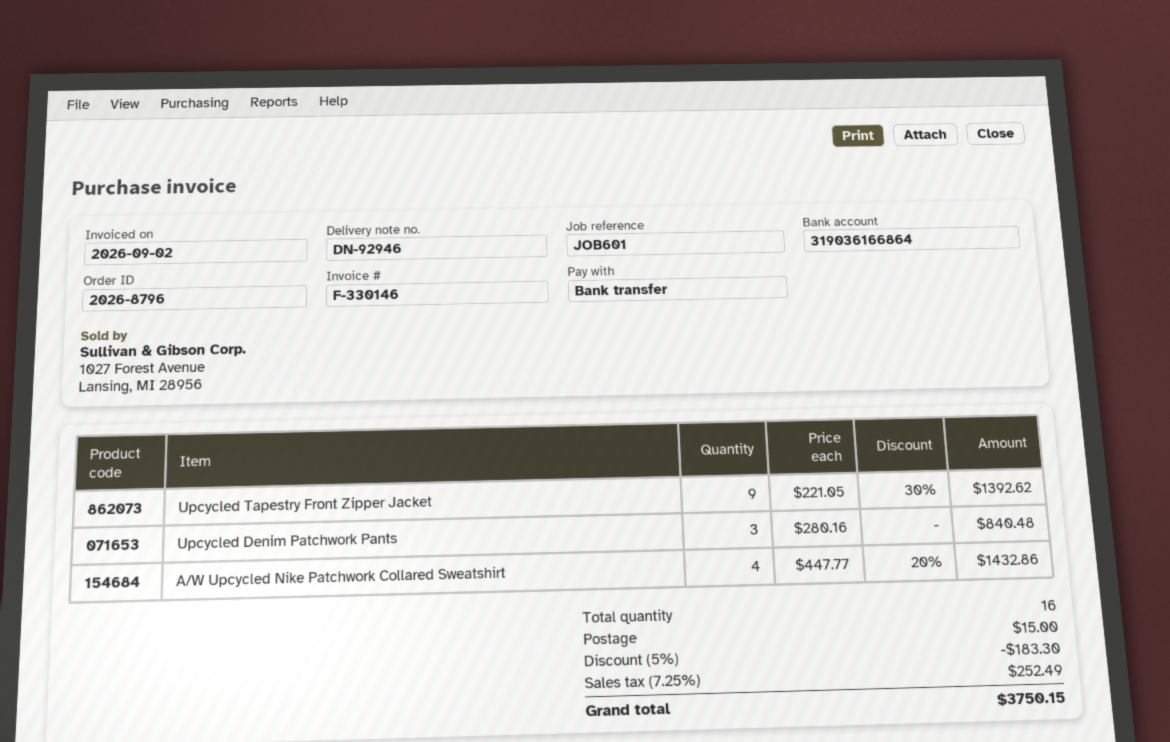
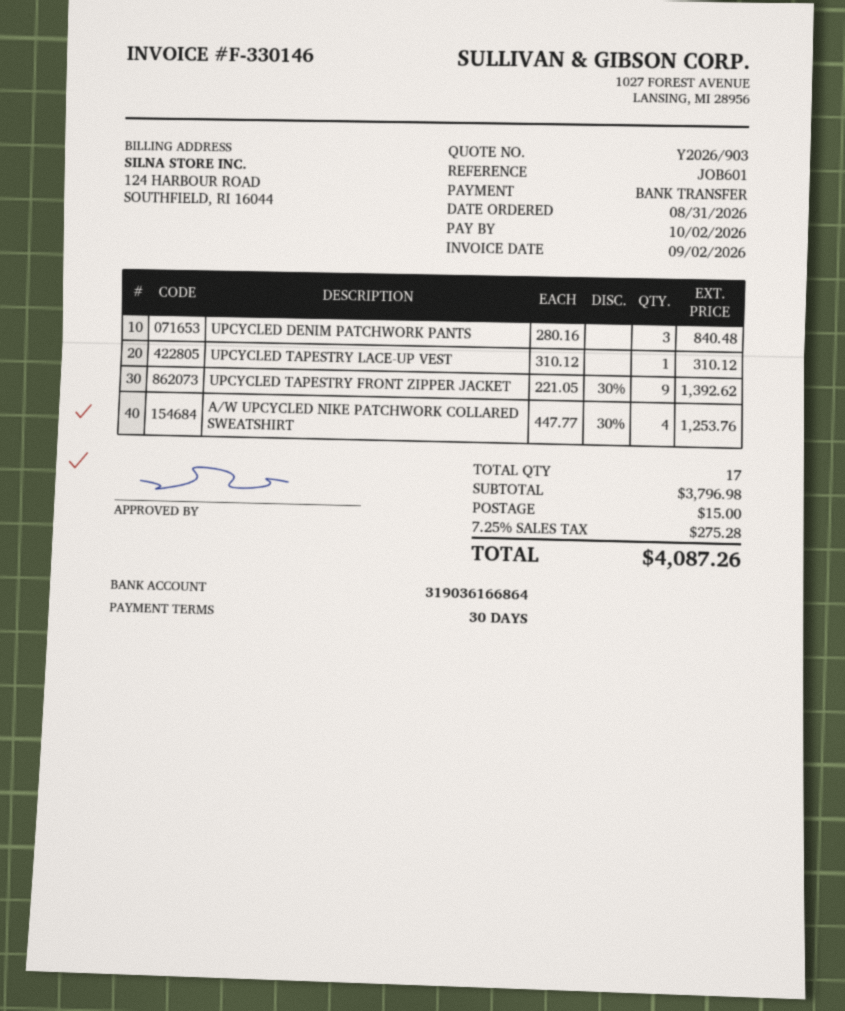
A/W Upcycled Nike Patchwork Collared Sweatshirt: 4 x 447.77 - 20% = 1432.86 -> 4 x 447.77 - 30% = 1253.76
UPCYCLED TAPESTRY LACE-UP VEST: none -> 1 x 310.12 = 310.12
total quantity: 16 -> 17
discount: 5% = 183.30 -> none
tax: 7.25% = 252.49 -> 7.25% = 275.28
total: 3750.15 -> 4087.26

